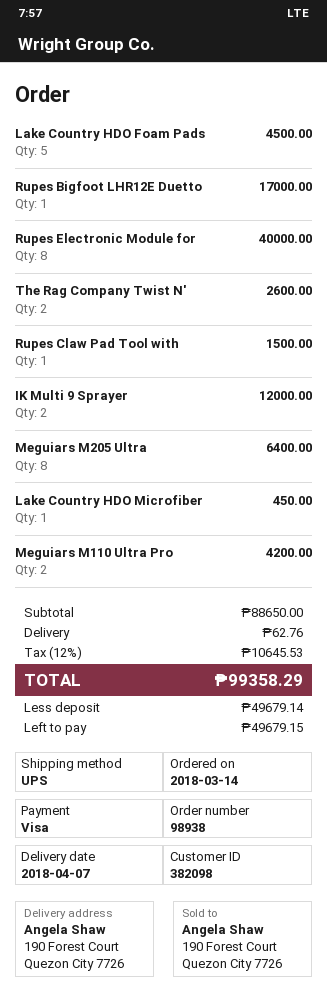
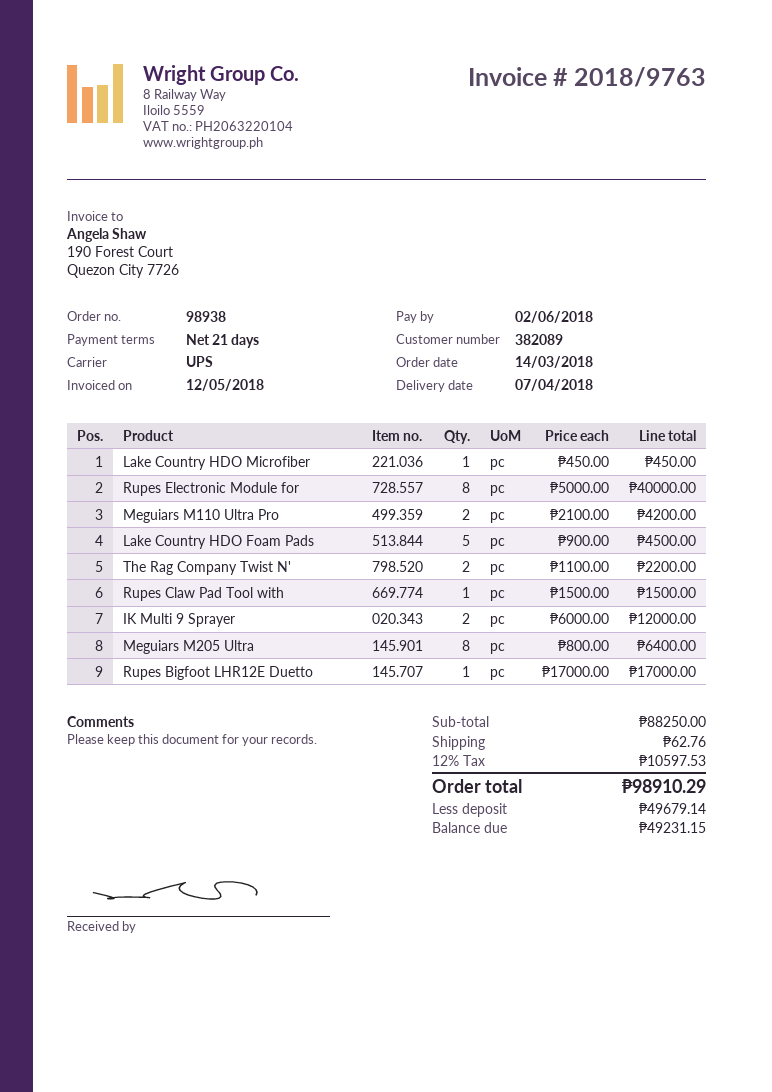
customer number: 382098 -> 382089
The Rag Company Twist N': 2 for 2600.00 -> 2 for 2200.00
subtotal: 88650.00 -> 88250.00
tax: 12% = 10645.53 -> 12% = 10597.53
total: 99358.29 -> 98910.29
balance: 49679.15 -> 49231.15

